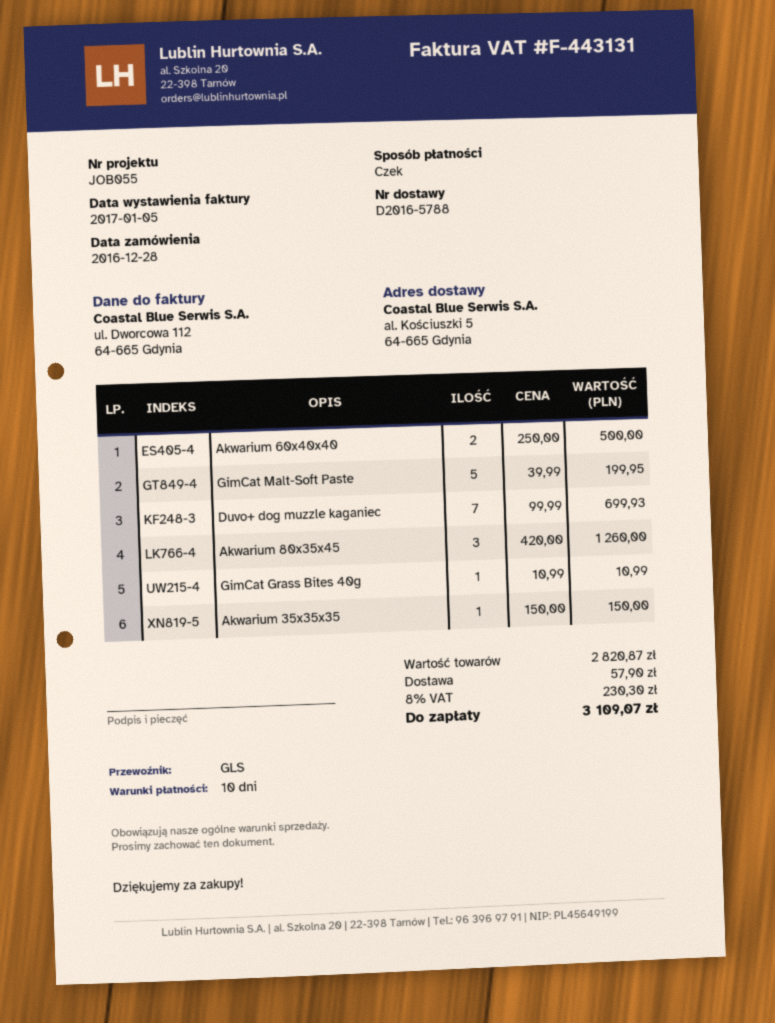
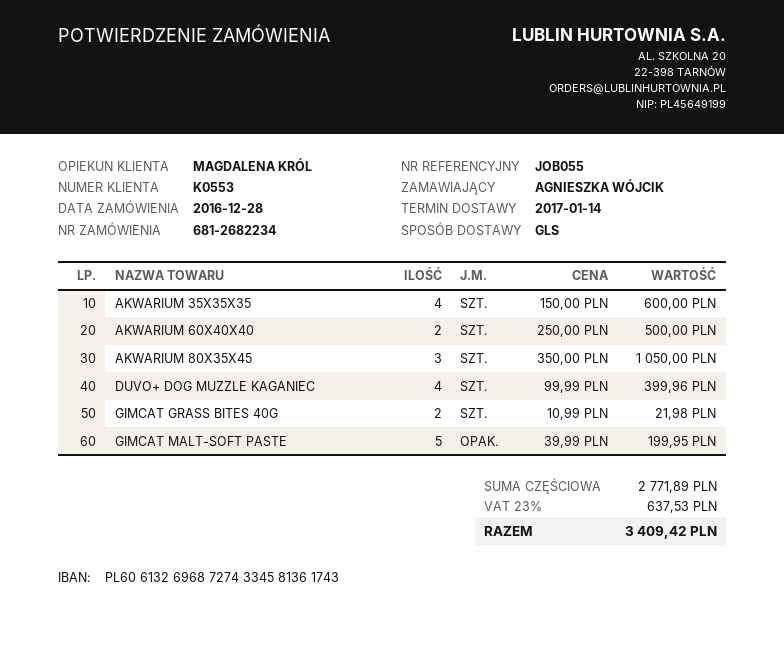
Duvo+ dog muzzle kaganiec: 7 x 99.99 = 699.93 -> 4 x 99.99 = 399.96
Akwarium 80x35x45: 3 x 420.00 = 1260.00 -> 3 x 350.00 = 1050.00
GimCat Grass Bites 40g: 1 x 10.99 = 10.99 -> 2 x 10.99 = 21.98
Akwarium 35x35x35: 1 x 150.00 = 150.00 -> 4 x 150.00 = 600.00
subtotal: 2820.87 -> 2771.89
shipping: 57.90 -> none
tax: 8% = 230.30 -> 23% = 637.53
total: 3109.07 -> 3409.42

